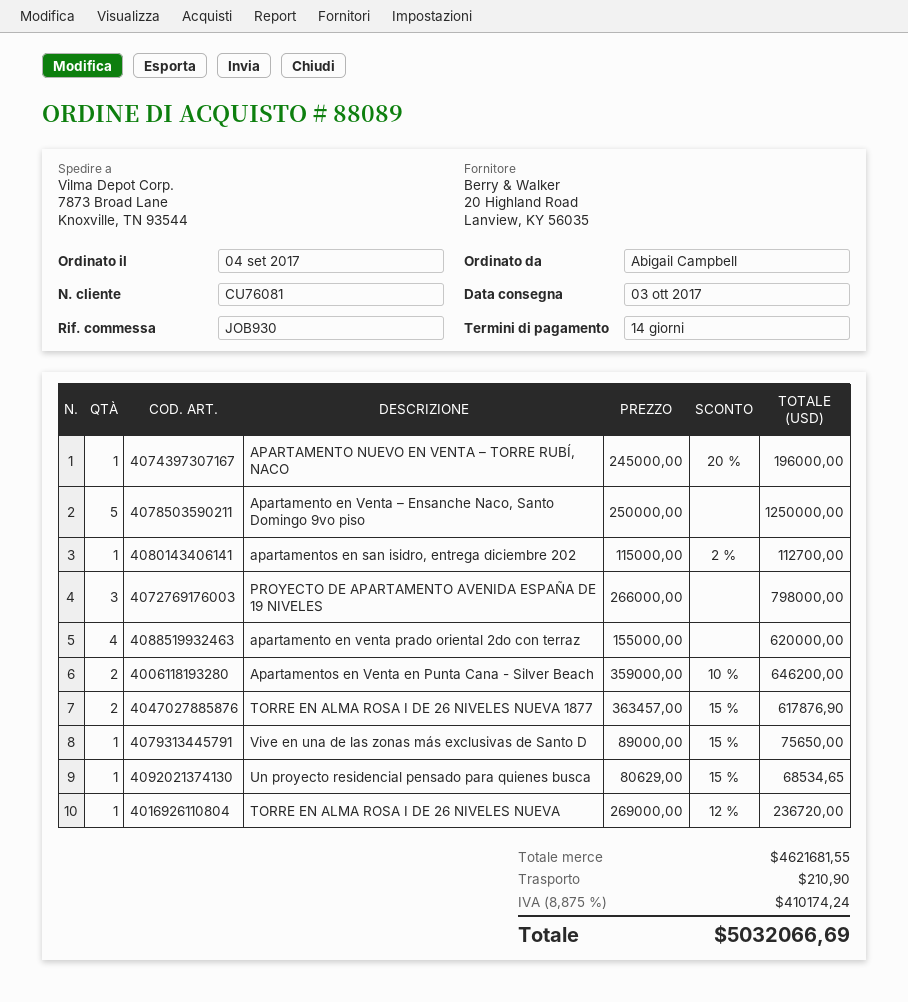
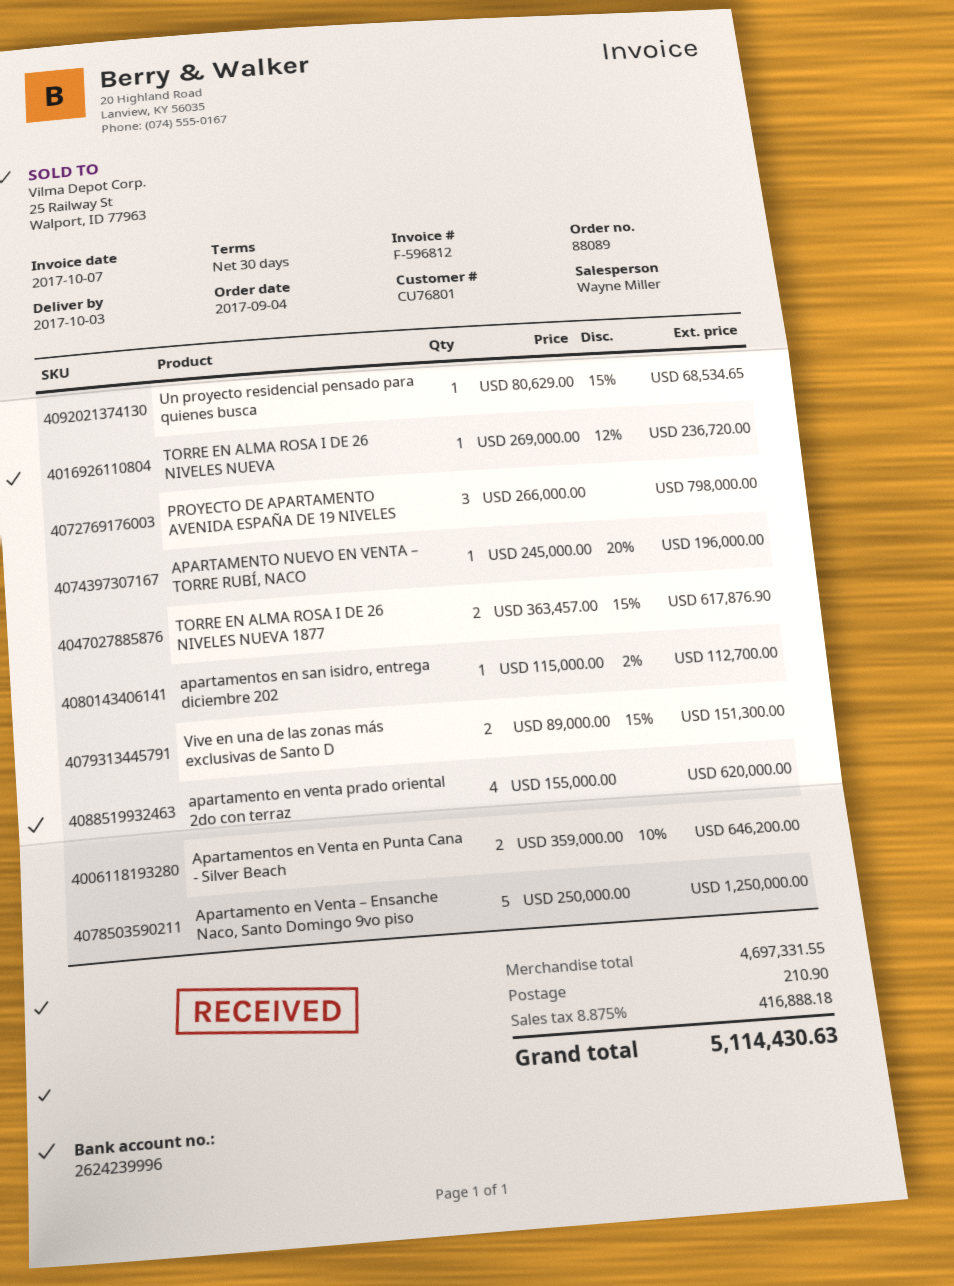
payment terms: 14 days -> 30 days
customer number: CU76081 -> CU76801
Vive en una de las zonas más exclusivas de Santo D: 1 x 89000.00 - 15% = 75650.00 -> 2 x 89000.00 - 15% = 151300.00
subtotal: 4621681.55 -> 4697331.55
tax: 8.875% = 410174.24 -> 8.875% = 416888.18
total: 5032066.69 -> 5114430.63

